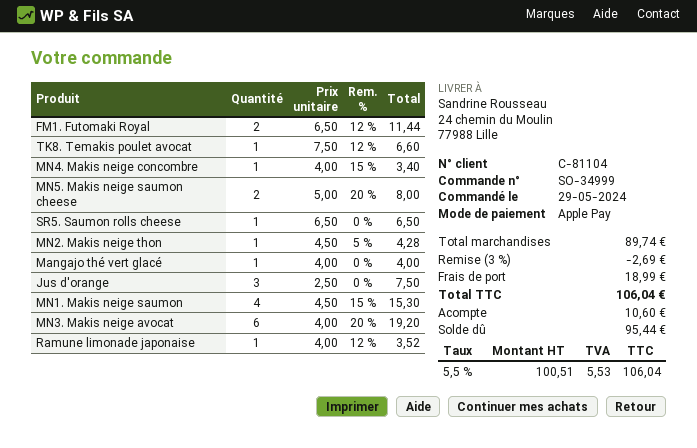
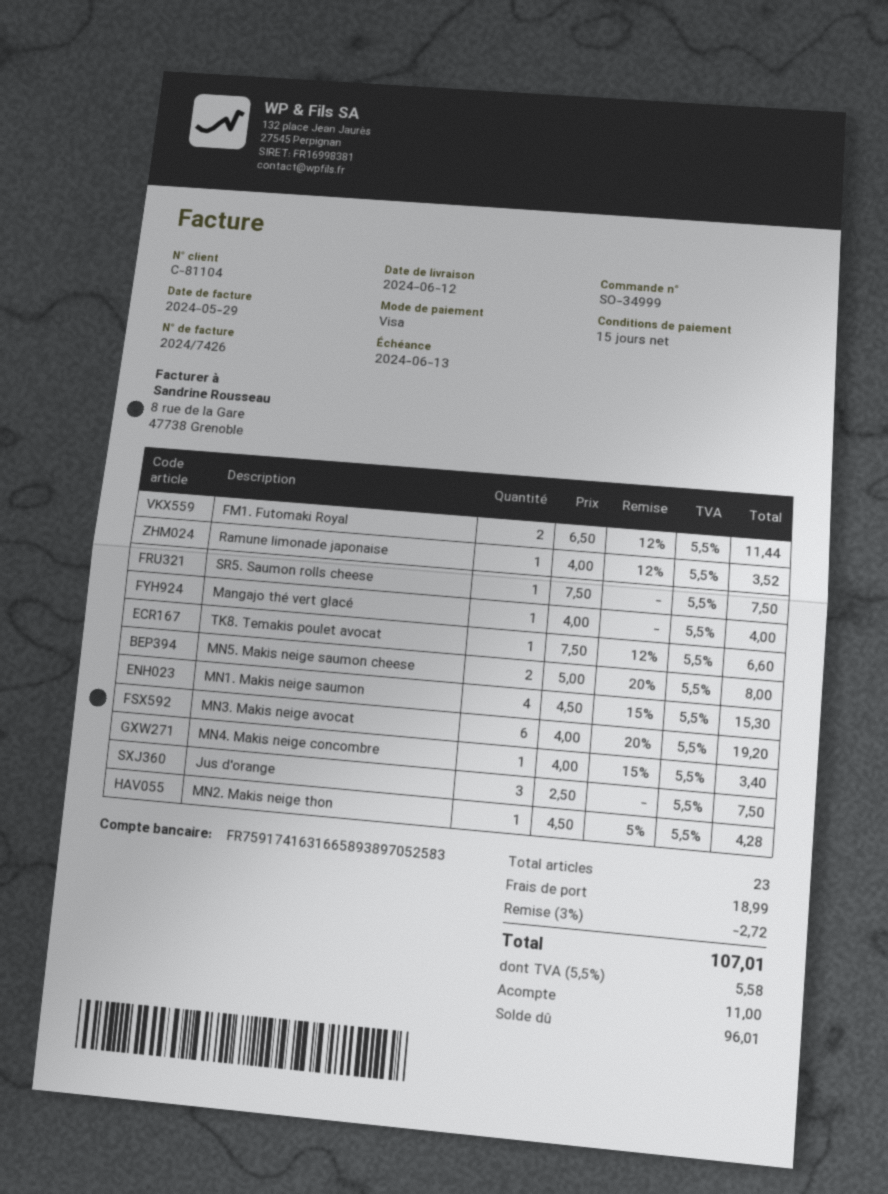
payment method: Apple Pay -> Visa
SR5. Saumon rolls cheese: 1 x 6.50 = 6.50 -> 1 x 7.50 = 7.50
discount: 3% = 2.69 -> 3% = 2.72
tax: 5.5% = 5.53 -> 5.5% = 5.58
total: 106.04 -> 107.01
deposit: 10.60 -> 11.00
balance: 95.44 -> 96.01

